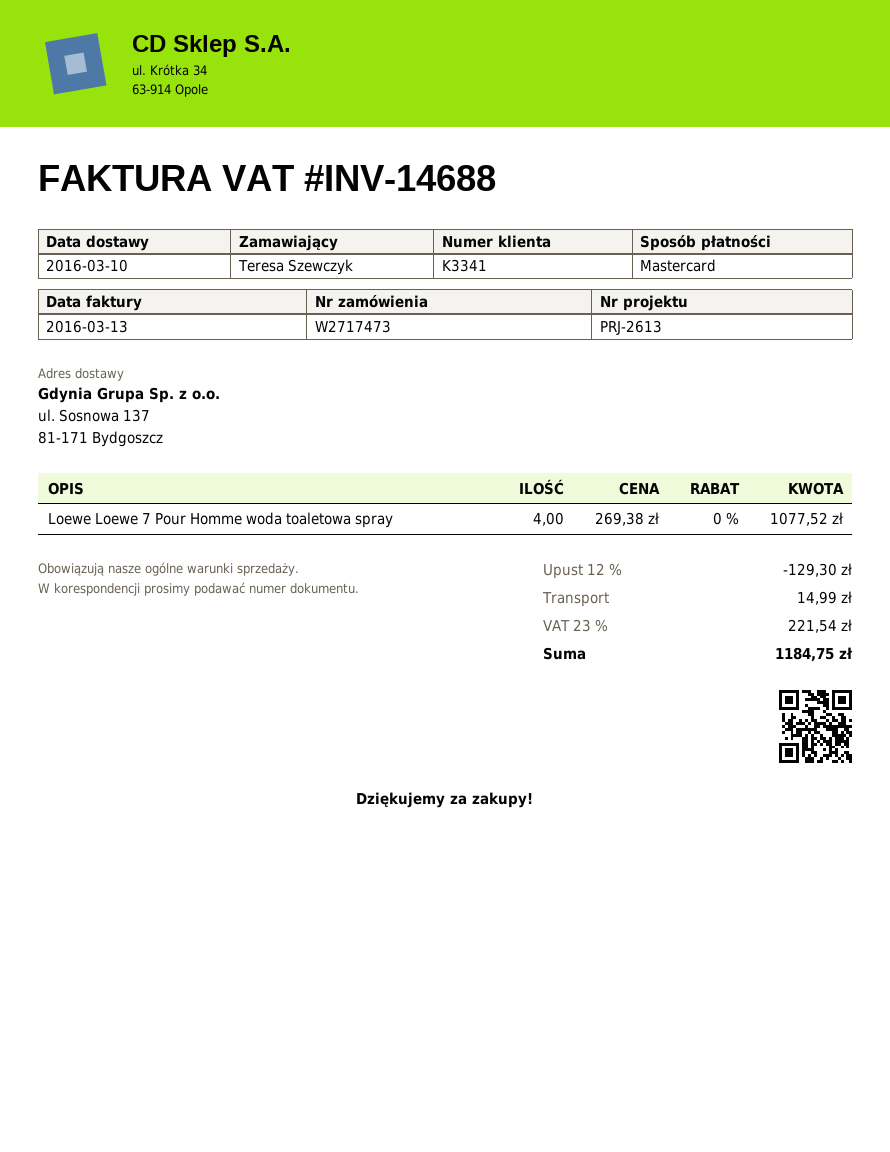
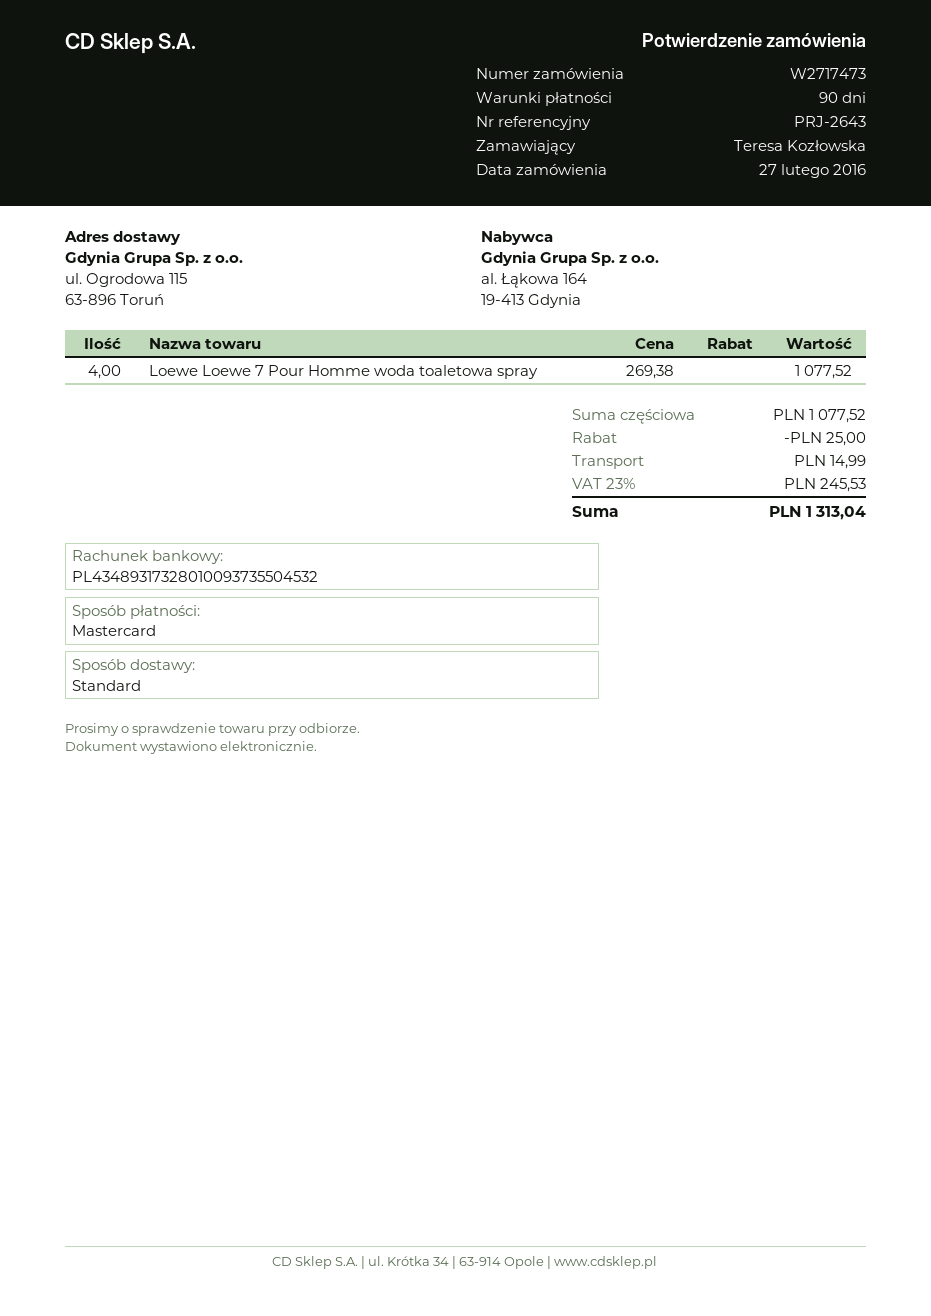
reference: PRJ-2613 -> PRJ-2643
ordered by: Teresa Szewczyk -> Teresa Kozłowska
ship to: ul. Sosnowa 137, 81-171 Bydgoszcz -> ul. Ogrodowa 115, 63-896 Toruń
discount: 129.30 -> 25.00
tax: 23% = 221.54 -> 23% = 245.53
total: 1184.75 -> 1313.04

